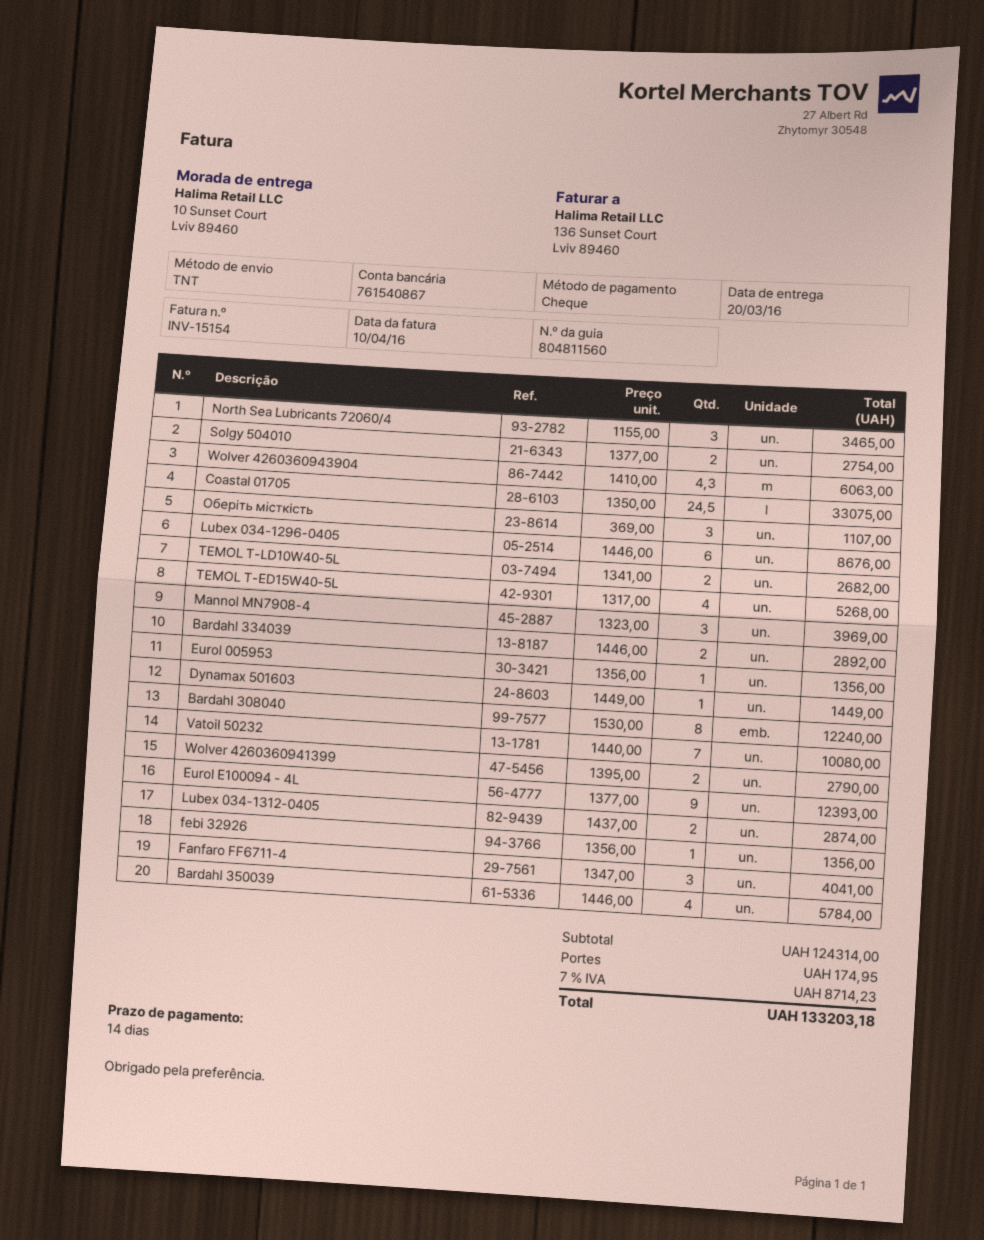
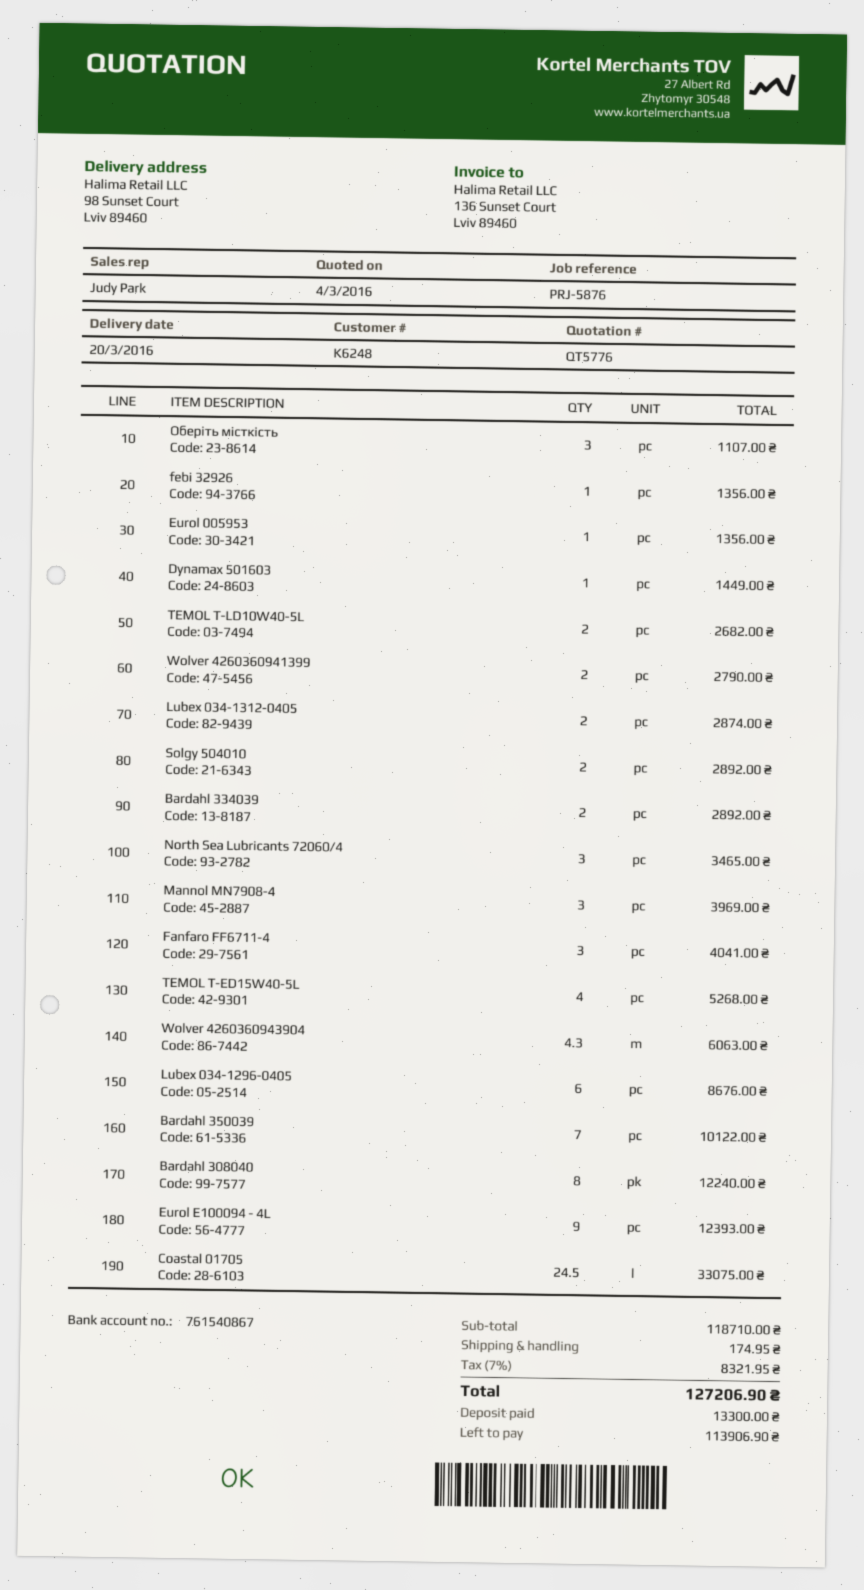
ship to: 10 Sunset Court, Lviv 89460 -> 98 Sunset Court, Lviv 89460
Solgy 504010: 2 for 2754.00 -> 2 for 2892.00
Vatoil 50232: 7 for 10080.00 -> none
Bardahl 350039: 4 for 5784.00 -> 7 for 10122.00
subtotal: 124314.00 -> 118710.00
tax: 7% = 8714.23 -> 7% = 8321.95
total: 133203.18 -> 127206.90

